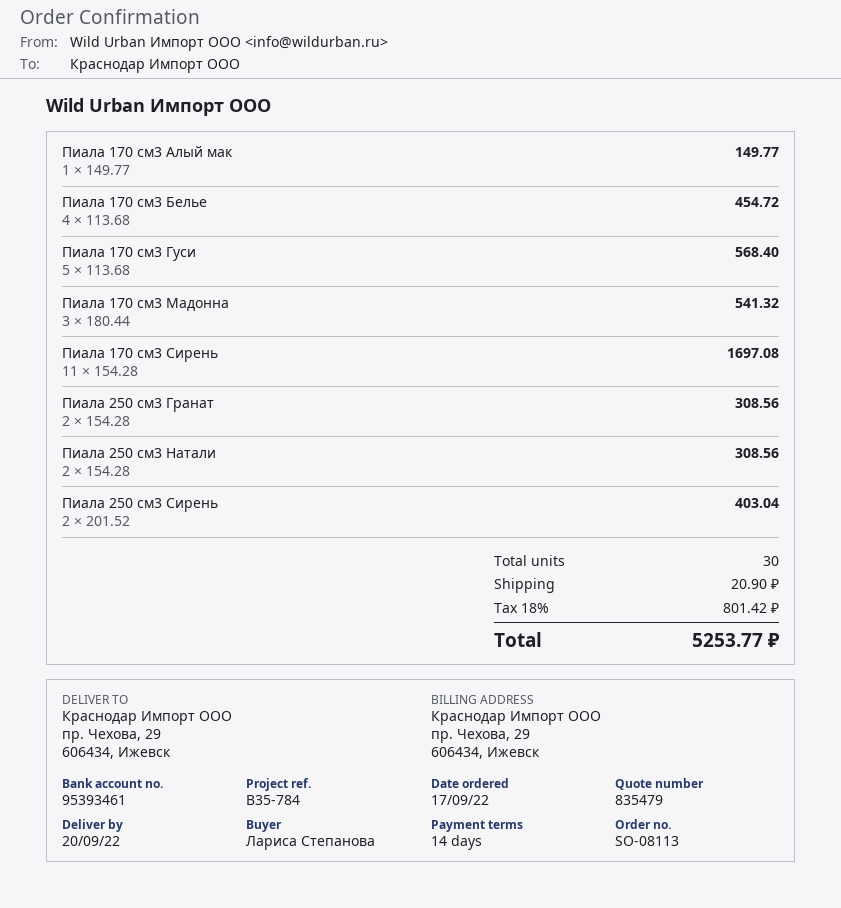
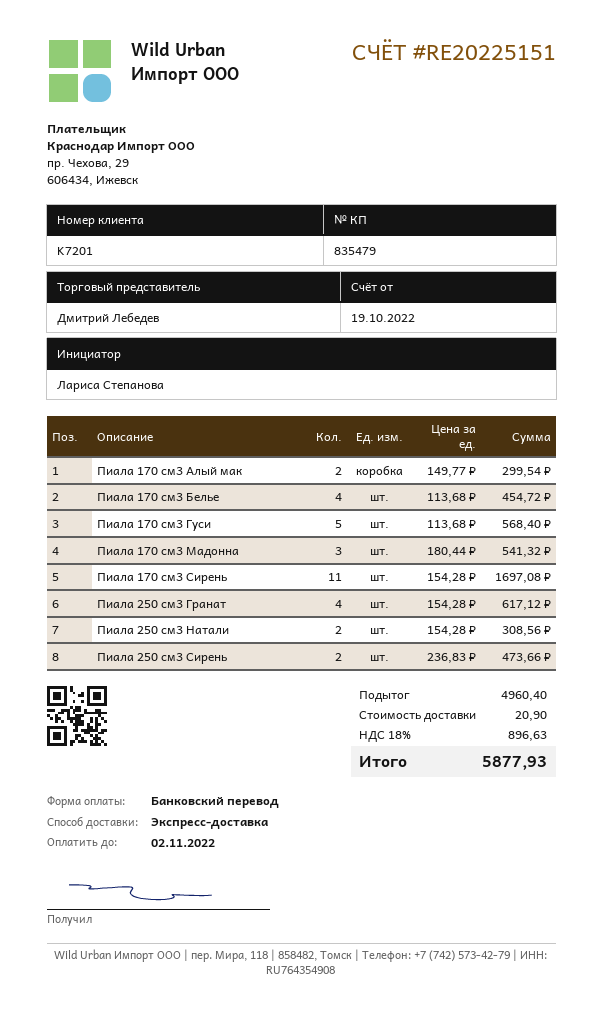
Пиала 170 см3 Алый мак: 1 x 149.77 = 149.77 -> 2 x 149.77 = 299.54
Пиала 250 см3 Гранат: 2 x 154.28 = 308.56 -> 4 x 154.28 = 617.12
Пиала 250 см3 Сирень: 2 x 201.52 = 403.04 -> 2 x 236.83 = 473.66
tax: 18% = 801.42 -> 18% = 896.63
total: 5253.77 -> 5877.93

